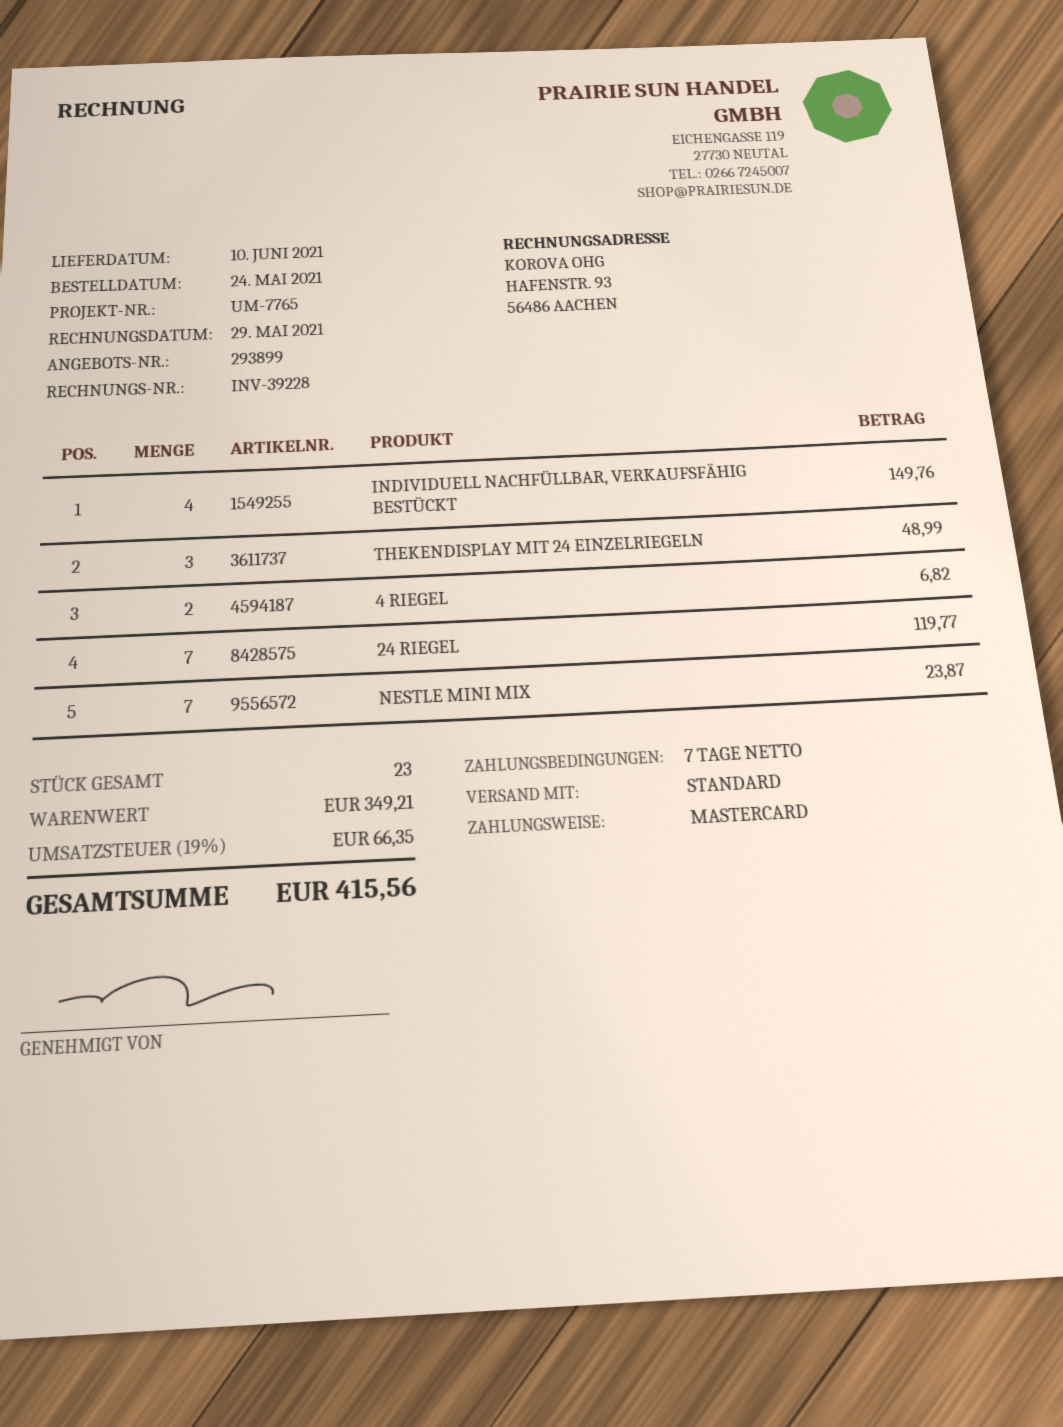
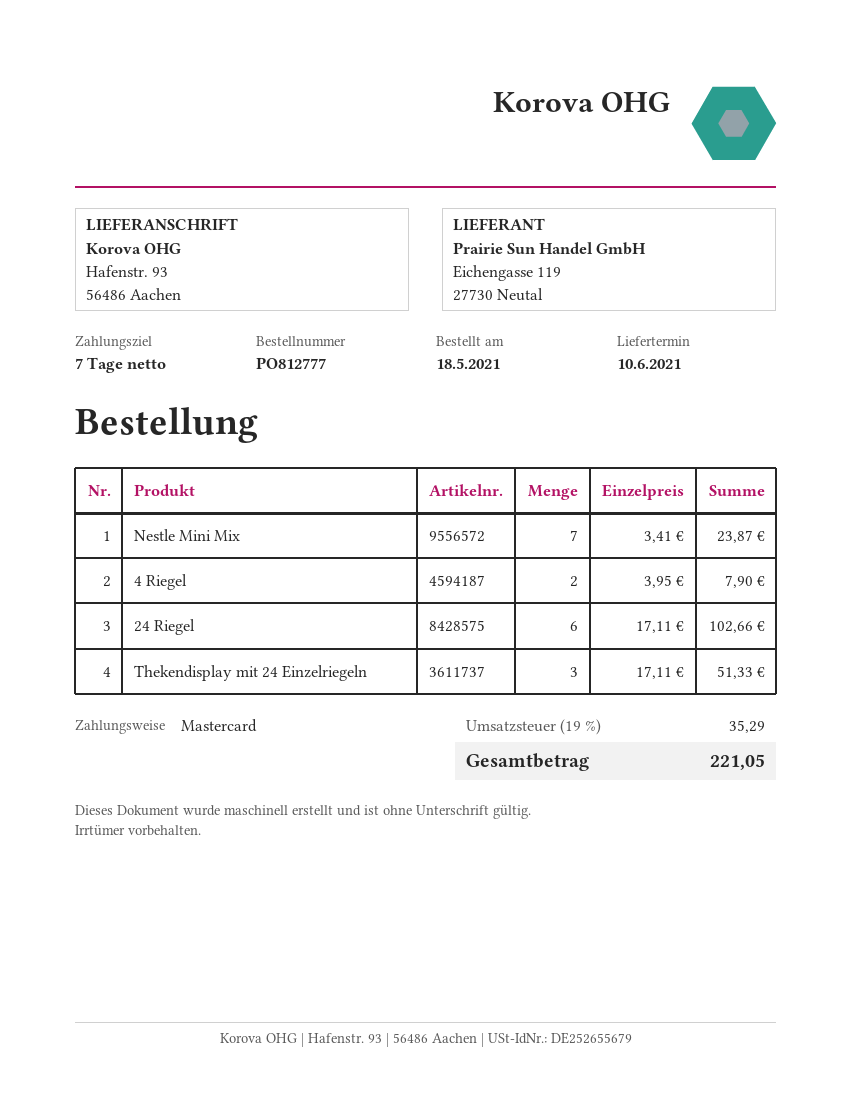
order date: 2021-05-24 -> 2021-05-18
INDIVIDUELL NACHFÜLLBAR, VERKAUFSFÄHIG BESTÜCKT: 4 for 149.76 -> none
THEKENDISPLAY MIT 24 EINZELRIEGELN: 3 for 48.99 -> 3 for 51.33
4 RIEGEL: 2 for 6.82 -> 2 for 7.90
24 RIEGEL: 7 for 119.77 -> 6 for 102.66
tax: 19% = 66.35 -> 19% = 35.29
total: 415.56 -> 221.05

